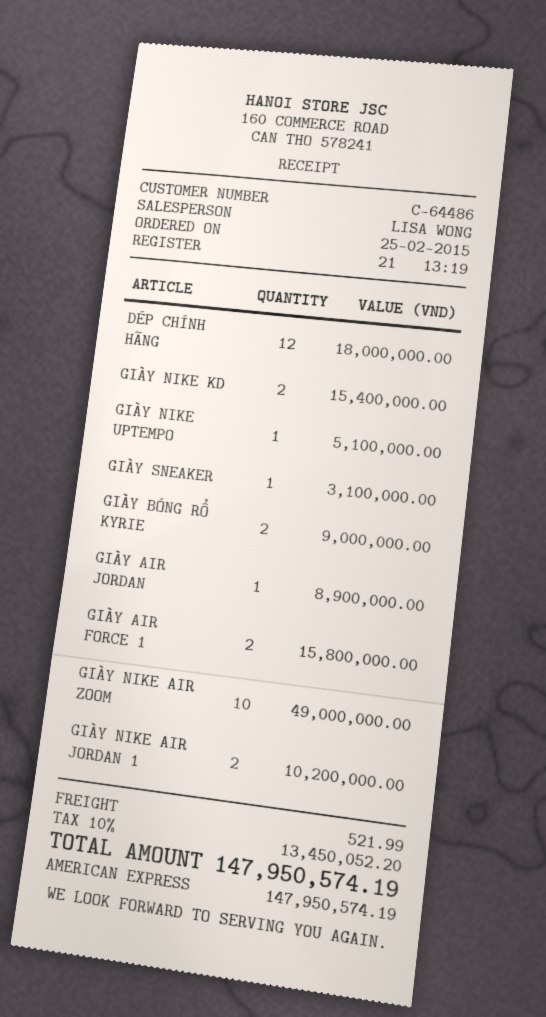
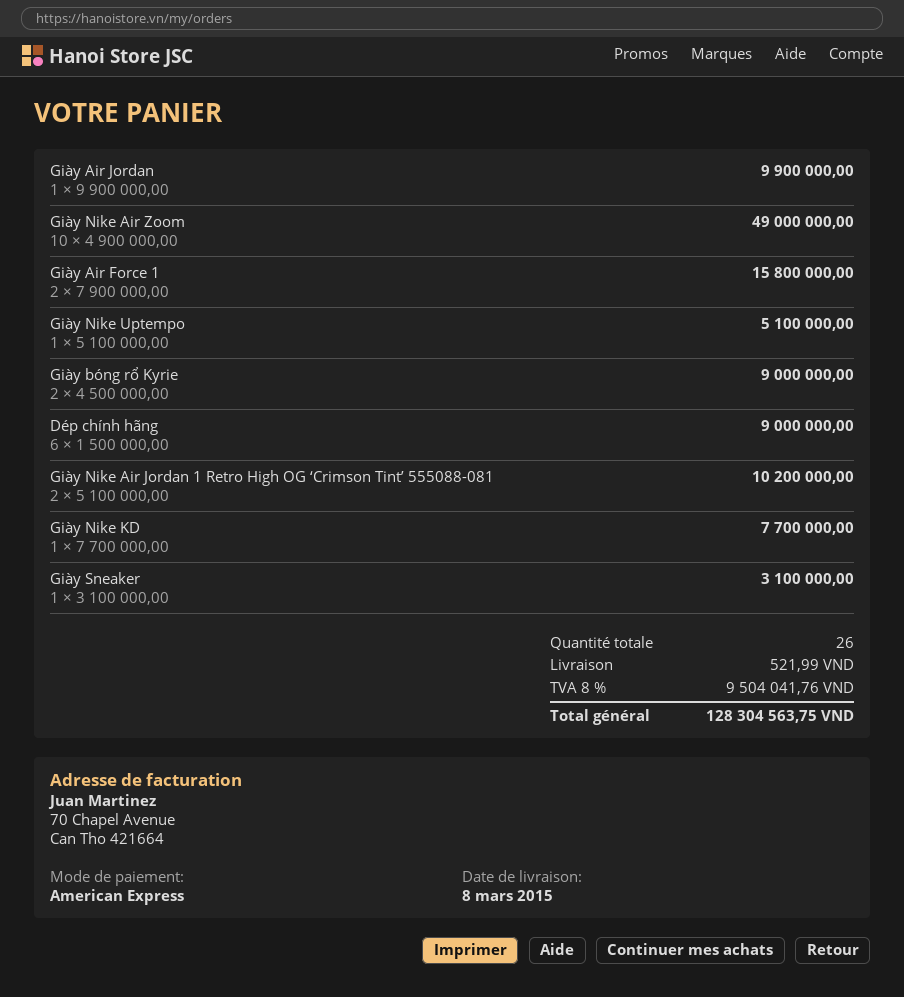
DÉP CHÍNH HÃNG: 12 for 18000000.00 -> 6 for 9000000.00
GIÀY NIKE KD: 2 for 15400000.00 -> 1 for 7700000.00
GIÀY AIR JORDAN: 1 for 8900000.00 -> 1 for 9900000.00
tax: 10% = 13450052.20 -> 8% = 9504041.76
total: 147950574.19 -> 128304563.75

